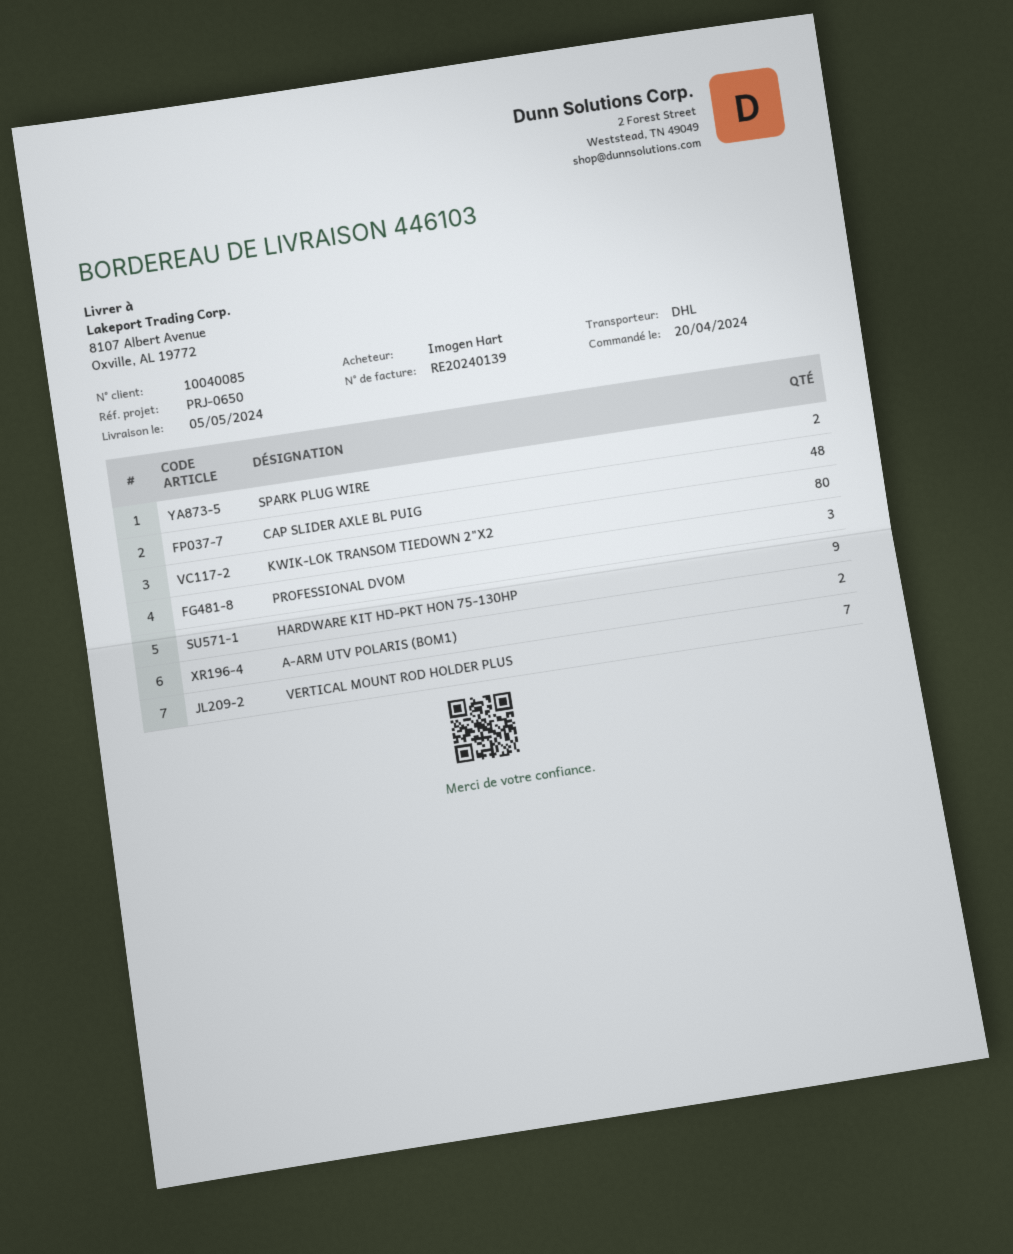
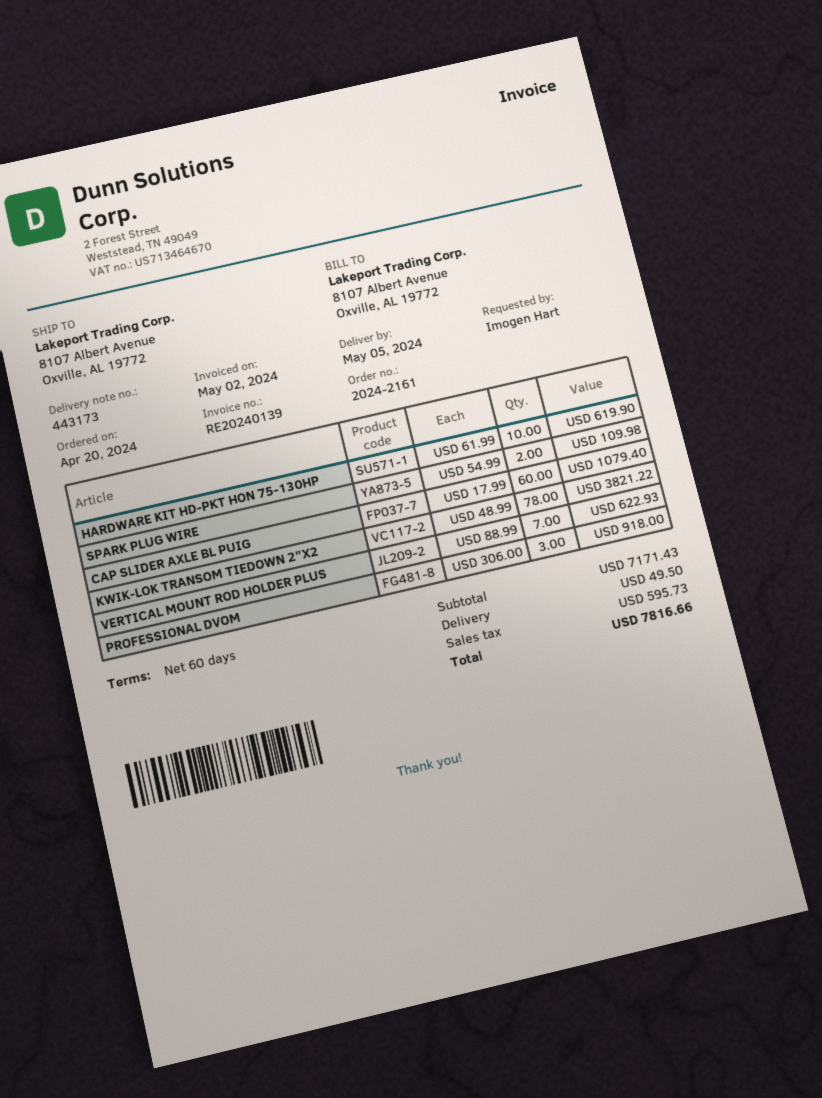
delivery note number: 446103 -> 443173
CAP SLIDER AXLE BL PUIG: 48 -> 60
KWIK-LOK TRANSOM TIEDOWN 2"X2: 80 -> 78
HARDWARE KIT HD-PKT HON 75-130HP: 9 -> 10
A-ARM UTV POLARIS (BOM1): 2 -> none

